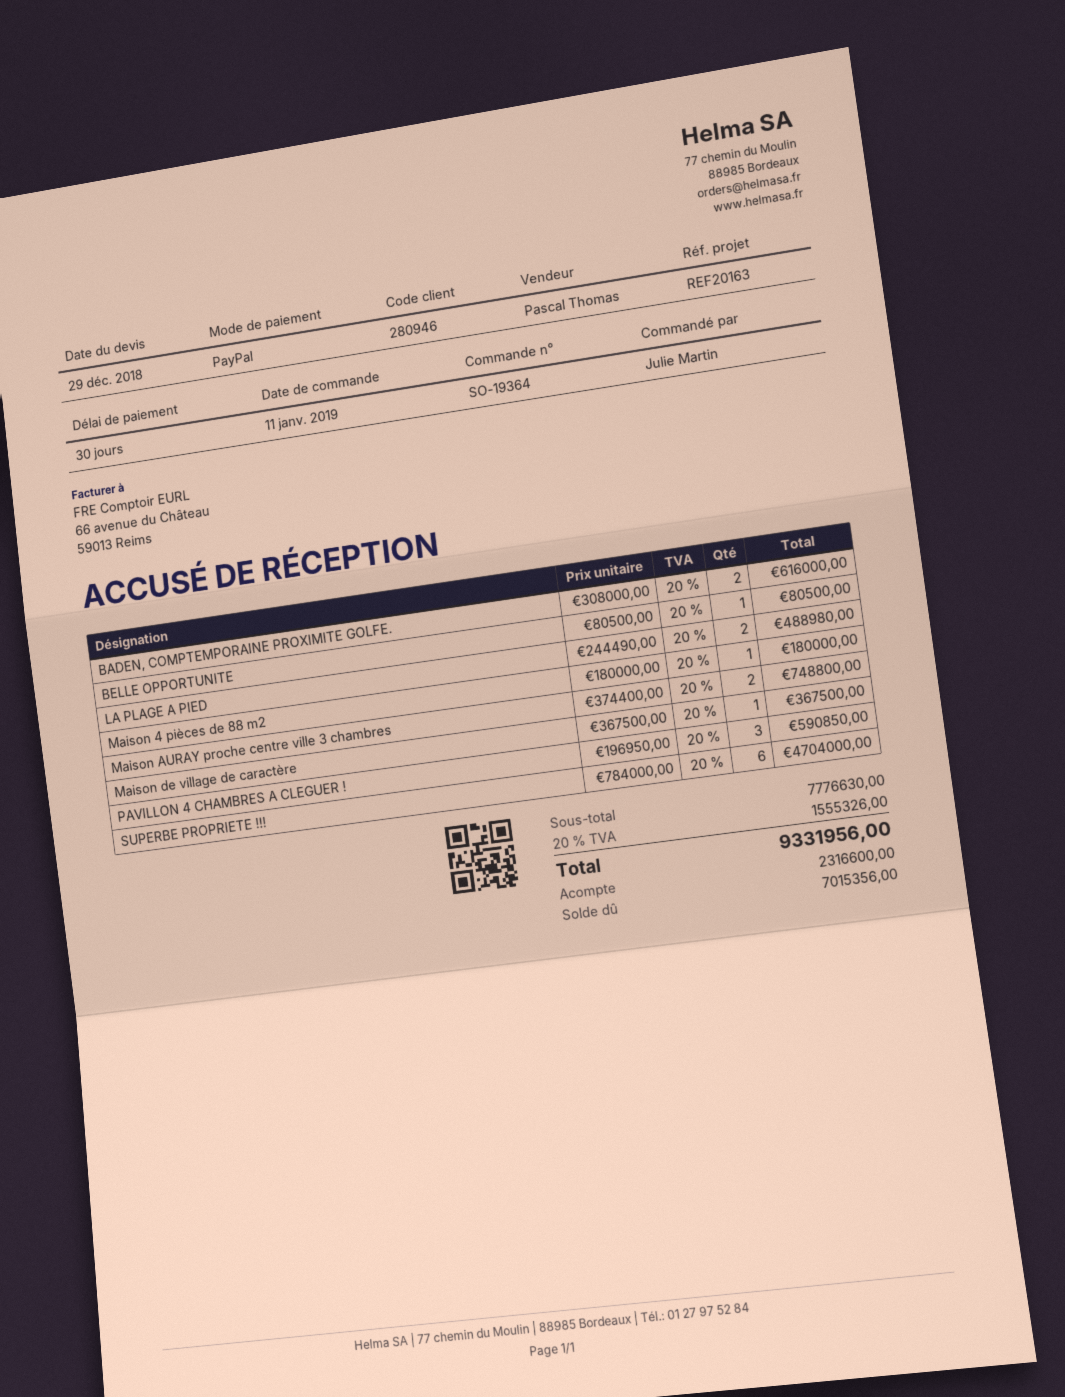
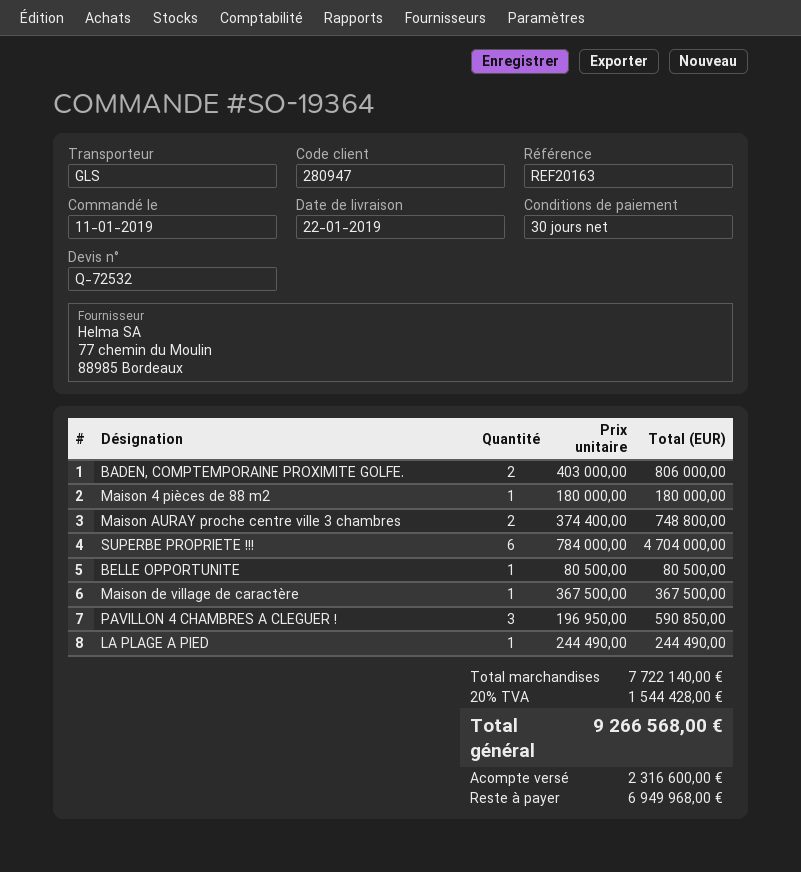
customer number: 280946 -> 280947
BADEN, COMPTEMPORAINE PROXIMITE GOLFE.: 2 x 308000.00 = 616000.00 -> 2 x 403000.00 = 806000.00
LA PLAGE A PIED: 2 x 244490.00 = 488980.00 -> 1 x 244490.00 = 244490.00
subtotal: 7776630.00 -> 7722140.00
tax: 20% = 1555326.00 -> 20% = 1544428.00
total: 9331956.00 -> 9266568.00
balance: 7015356.00 -> 6949968.00

